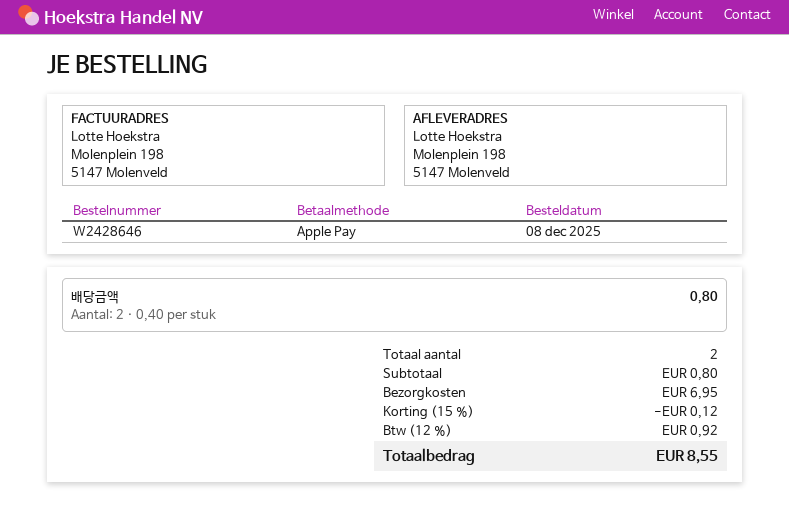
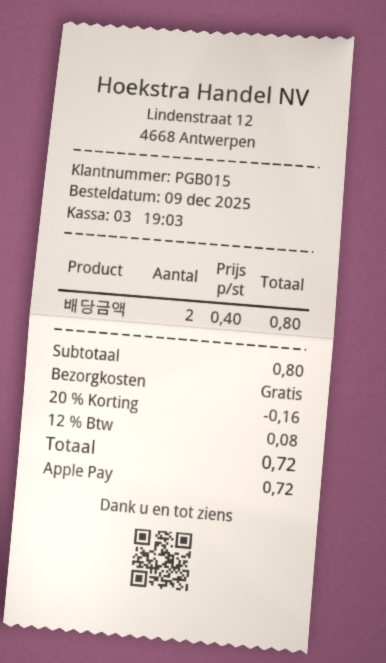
order date: 2025-12-08 -> 2025-12-09
discount: 15% = 0.12 -> 20% = 0.16
shipping: 6.95 -> 0.00
tax: 12% = 0.92 -> 12% = 0.08
total: 8.55 -> 0.72

